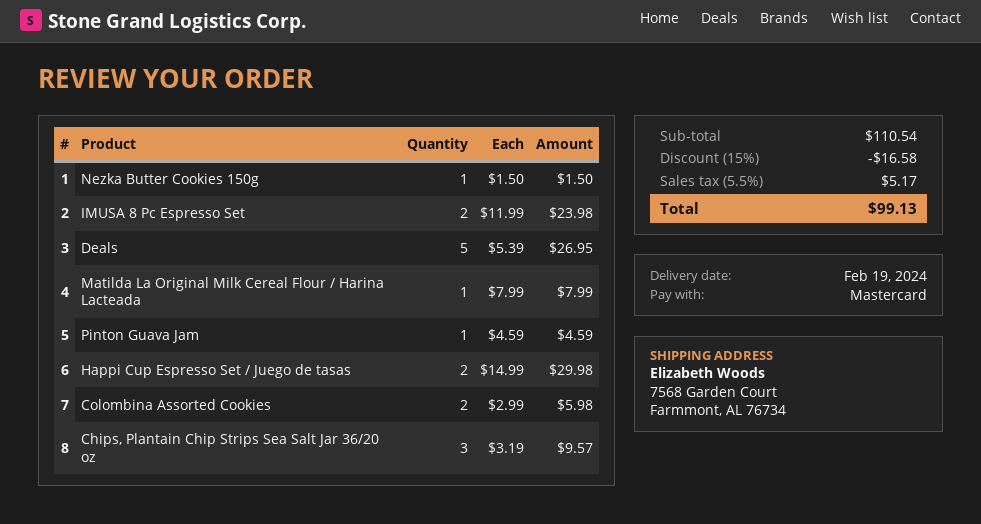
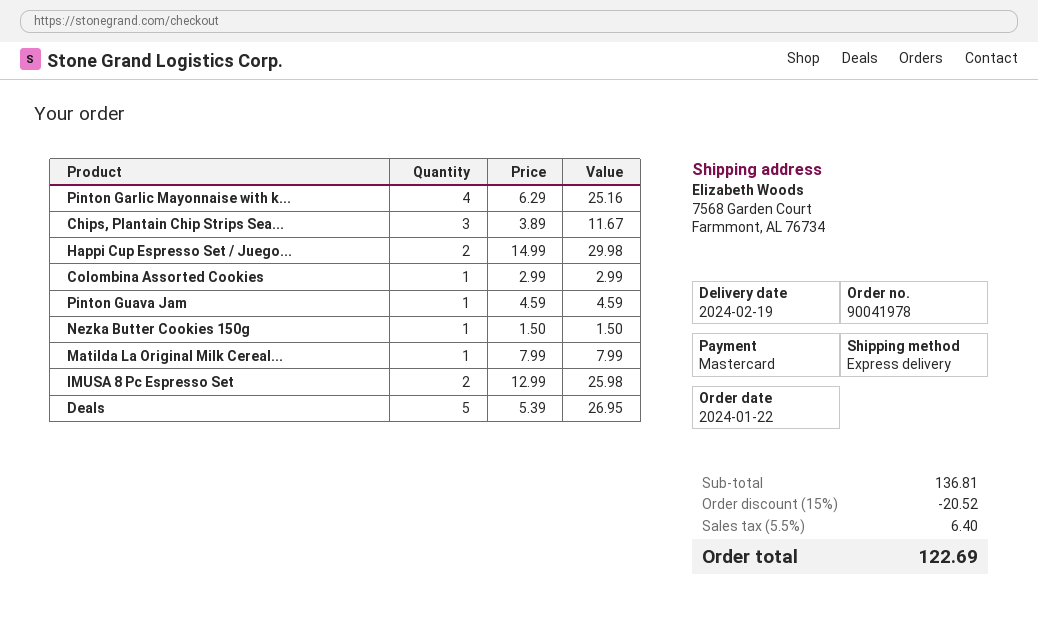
IMUSA 8 Pc Espresso Set: 2 x 11.99 = 23.98 -> 2 x 12.99 = 25.98
Colombina Assorted Cookies: 2 x 2.99 = 5.98 -> 1 x 2.99 = 2.99
Chips, Plantain Chip Strips Sea Salt Jar 36/20 oz: 3 x 3.19 = 9.57 -> 3 x 3.89 = 11.67
Pinton Garlic Mayonnaise with k...: none -> 4 x 6.29 = 25.16
subtotal: 110.54 -> 136.81
discount: 15% = 16.58 -> 15% = 20.52
tax: 5.5% = 5.17 -> 5.5% = 6.40
total: 99.13 -> 122.69

